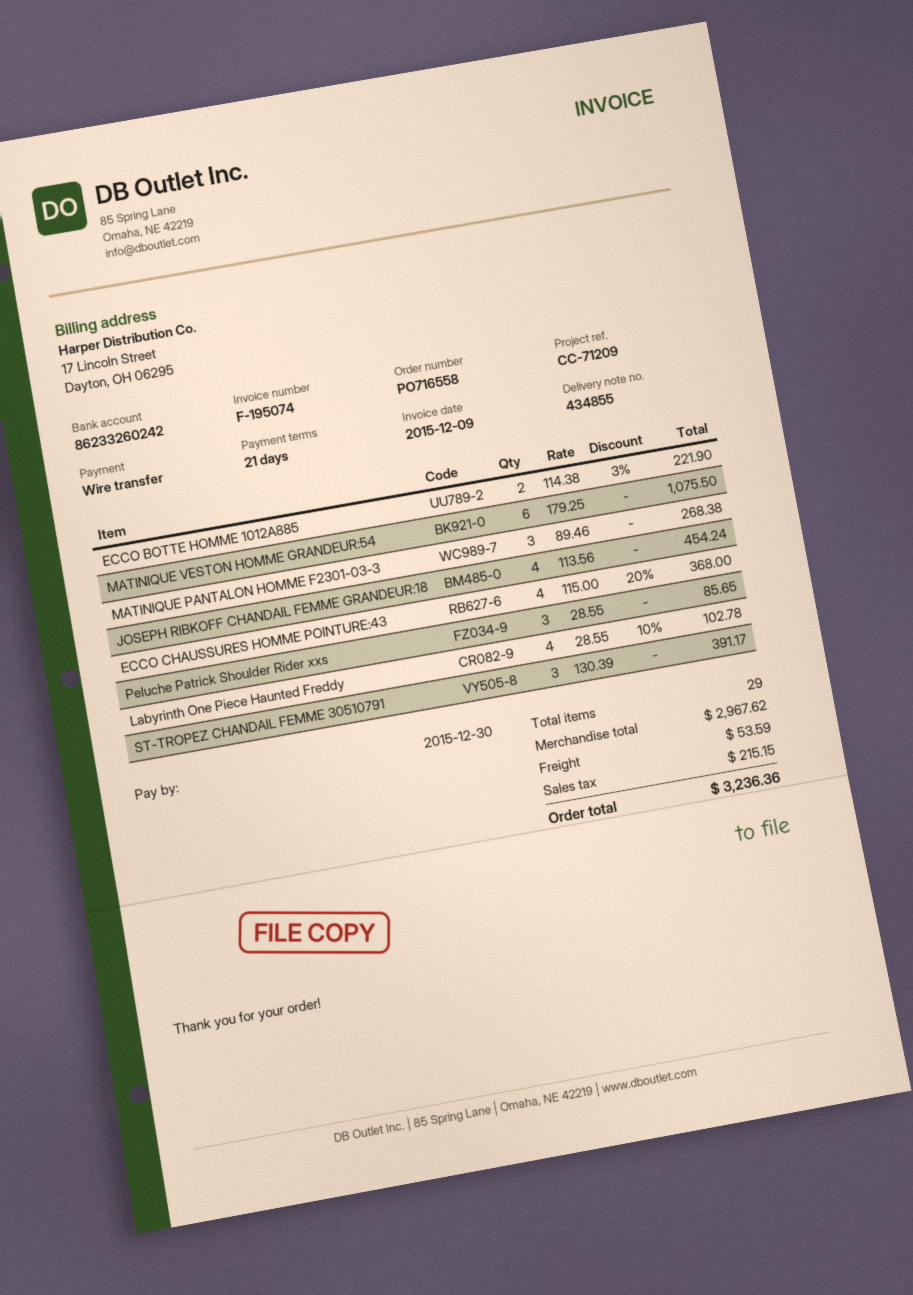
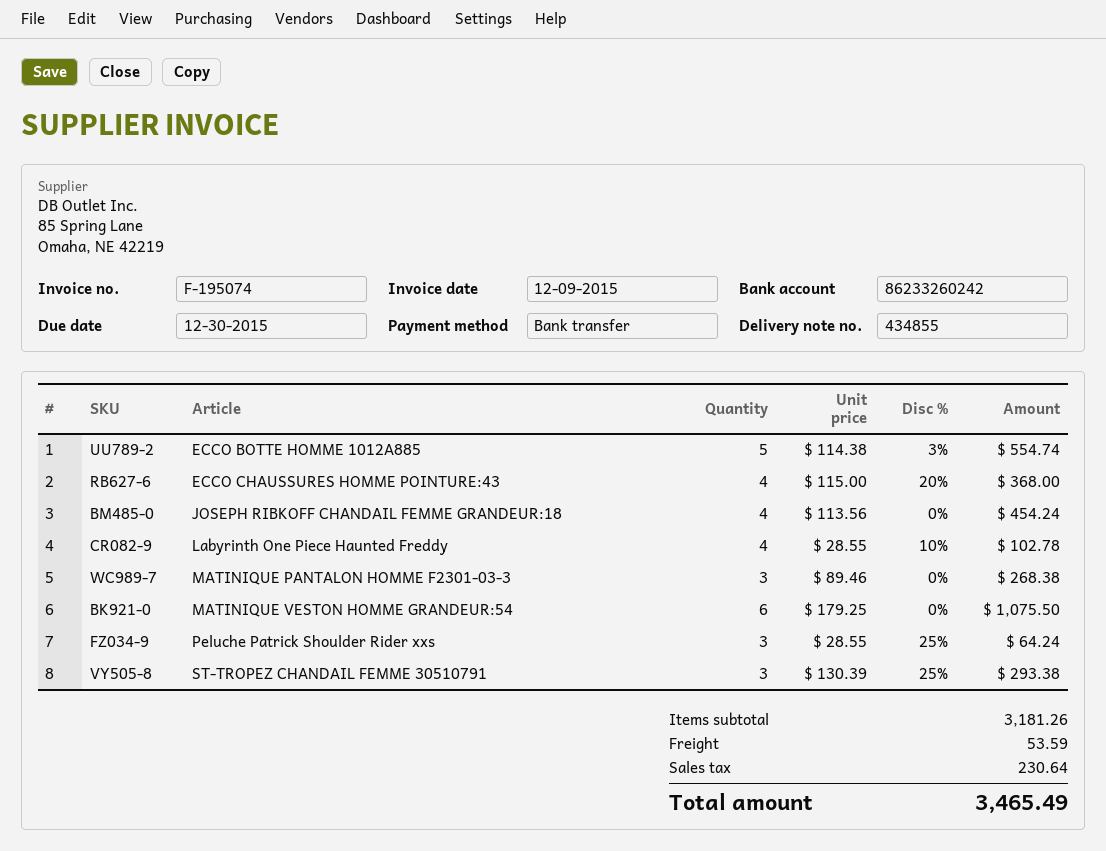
ECCO BOTTE HOMME 1012A885: 2 x 114.38 - 3% = 221.90 -> 5 x 114.38 - 3% = 554.74
Peluche Patrick Shoulder Rider xxs: 3 x 28.55 = 85.65 -> 3 x 28.55 - 25% = 64.24
ST-TROPEZ CHANDAIL FEMME 30510791: 3 x 130.39 = 391.17 -> 3 x 130.39 - 25% = 293.38
subtotal: 2967.62 -> 3181.26
tax: 215.15 -> 230.64
total: 3236.36 -> 3465.49

